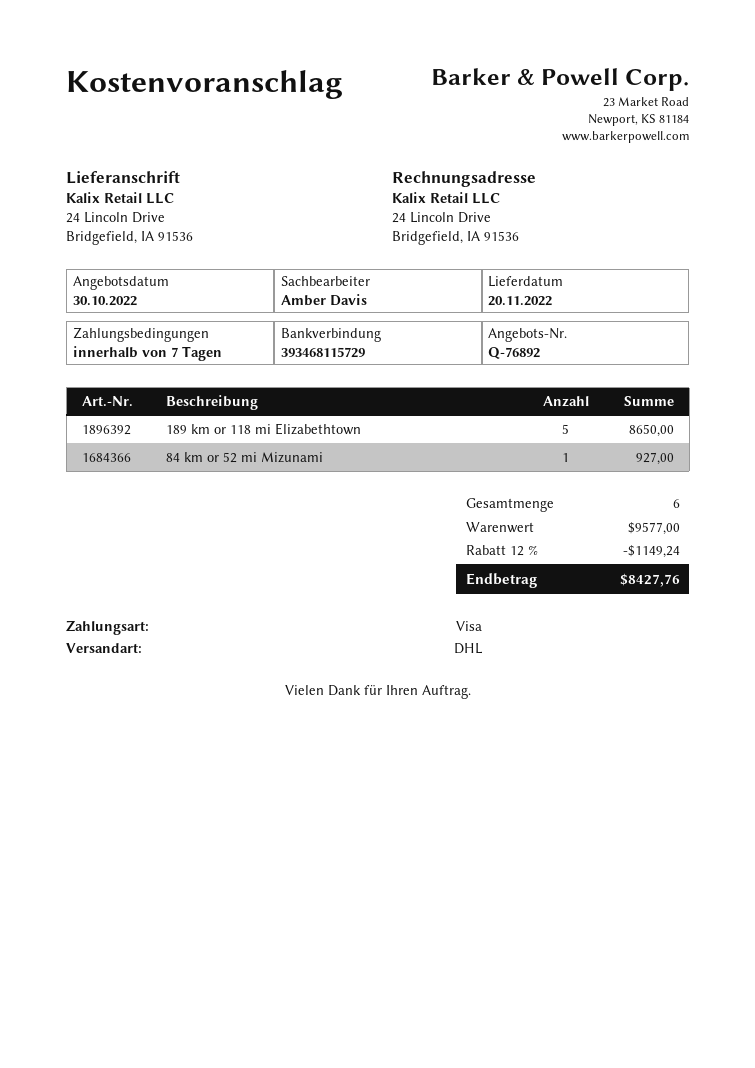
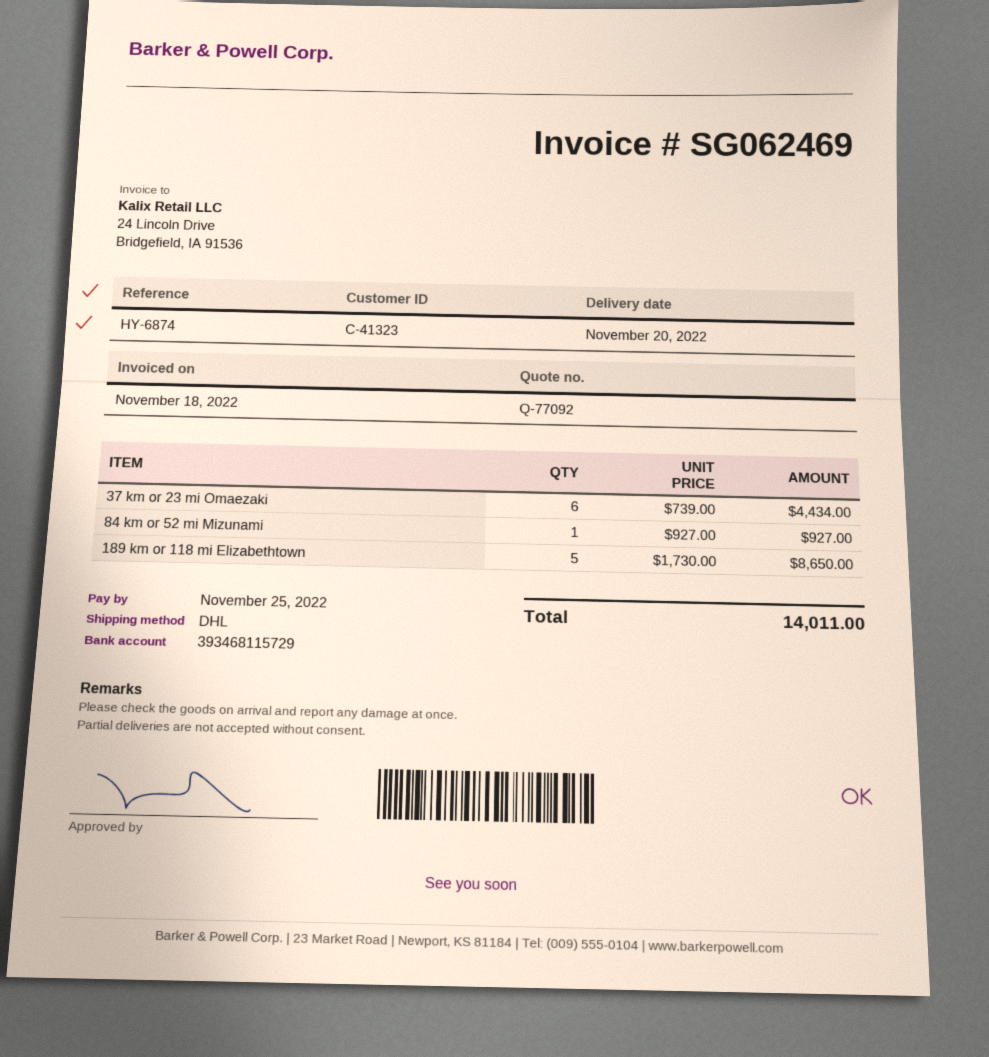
quote number: Q-76892 -> Q-77092
37 km or 23 mi Omaezaki: none -> 6 for 4434.00
discount: 12% = 1149.24 -> none
total: 8427.76 -> 14011.00

